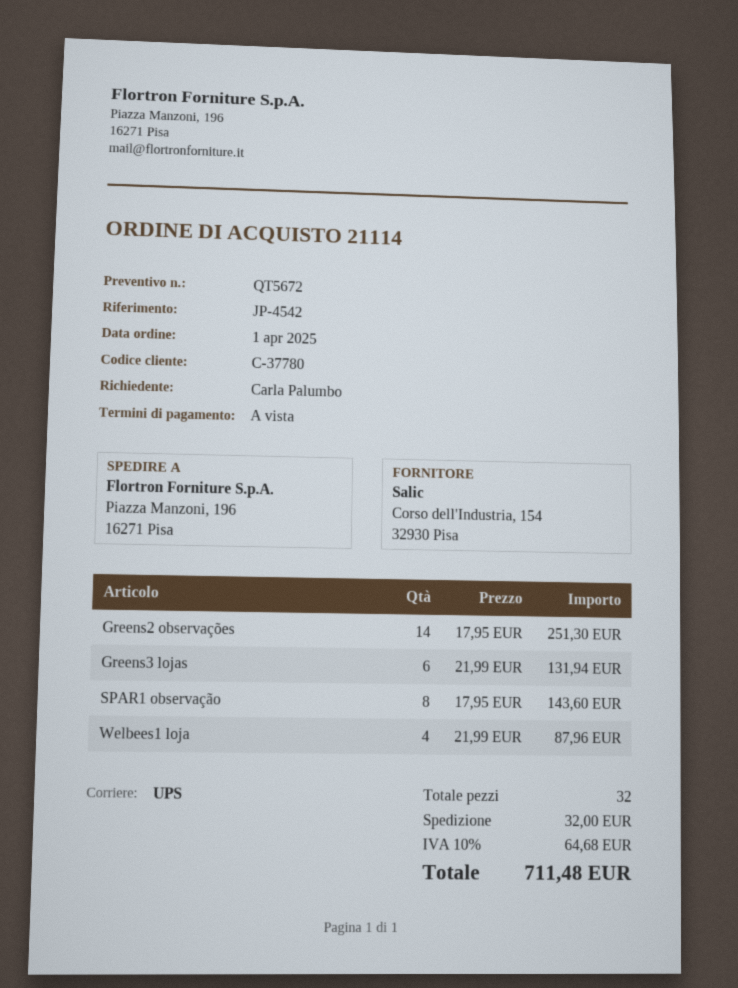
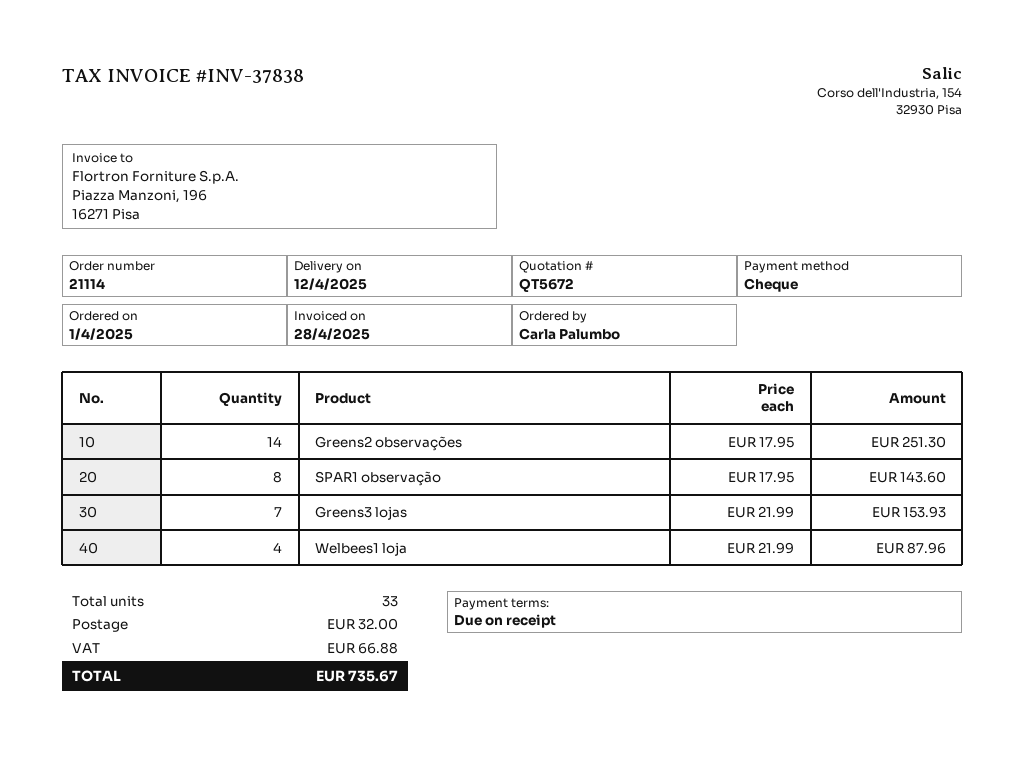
Greens3 lojas: 6 x 21.99 = 131.94 -> 7 x 21.99 = 153.93
total quantity: 32 -> 33
tax: 64.68 -> 66.88
total: 711.48 -> 735.67

